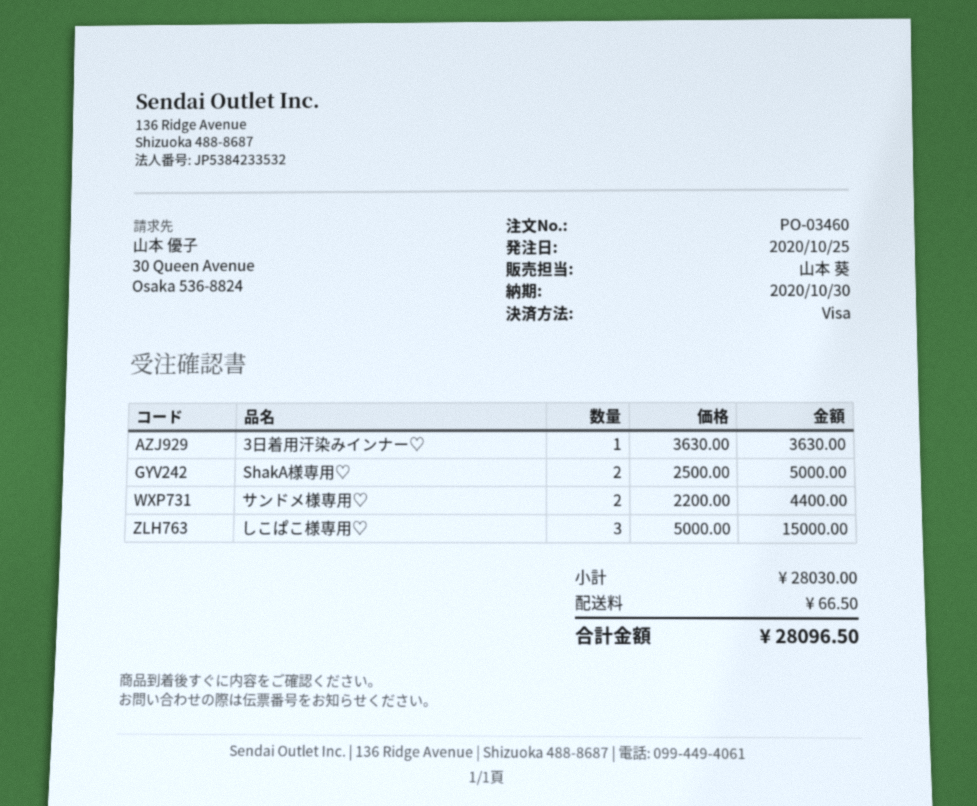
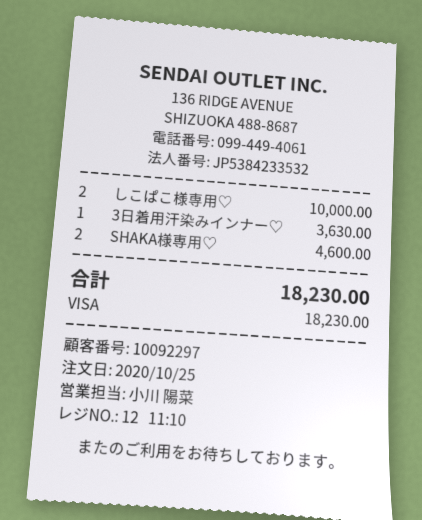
sales rep: 山本 葵 -> 小川 陽菜
ShakA様専用♡: 2 for 5000.00 -> 2 for 4600.00
サンドメ様専用♡: 2 for 4400.00 -> none
しこぱこ様専用♡: 3 for 15000.00 -> 2 for 10000.00
shipping: 66.50 -> none
total: 28096.50 -> 18230.00

